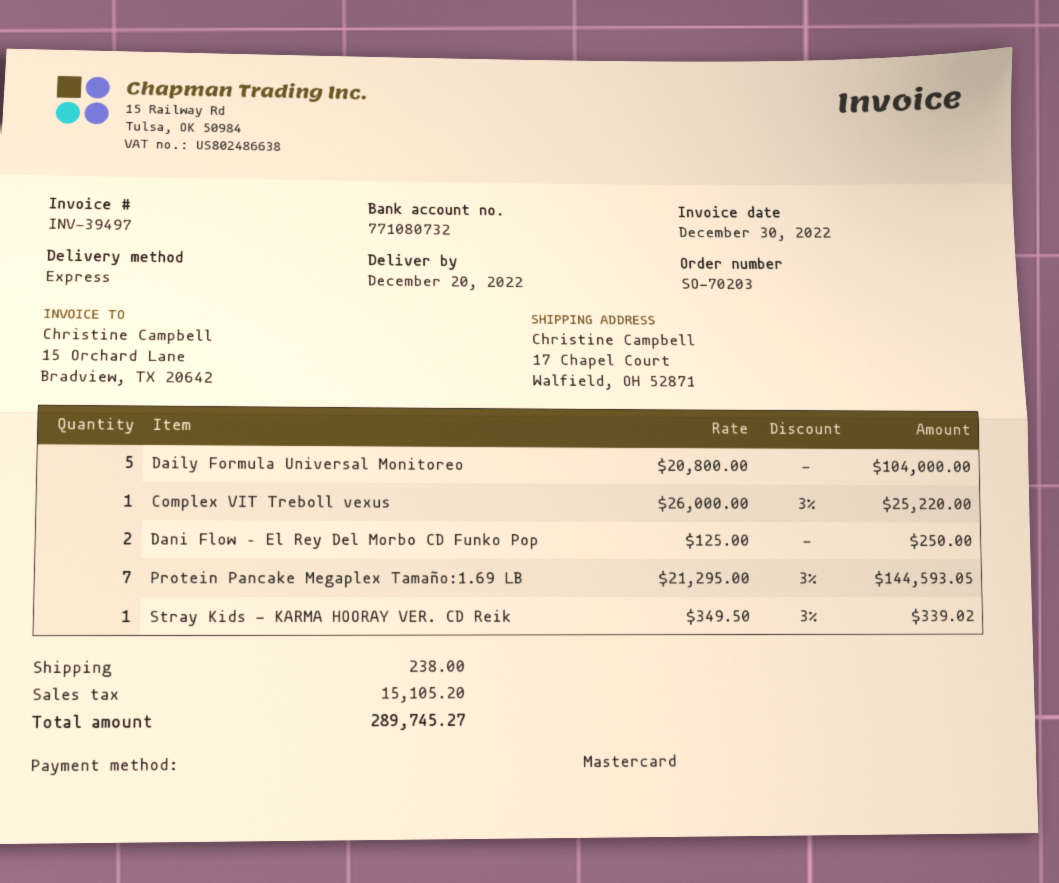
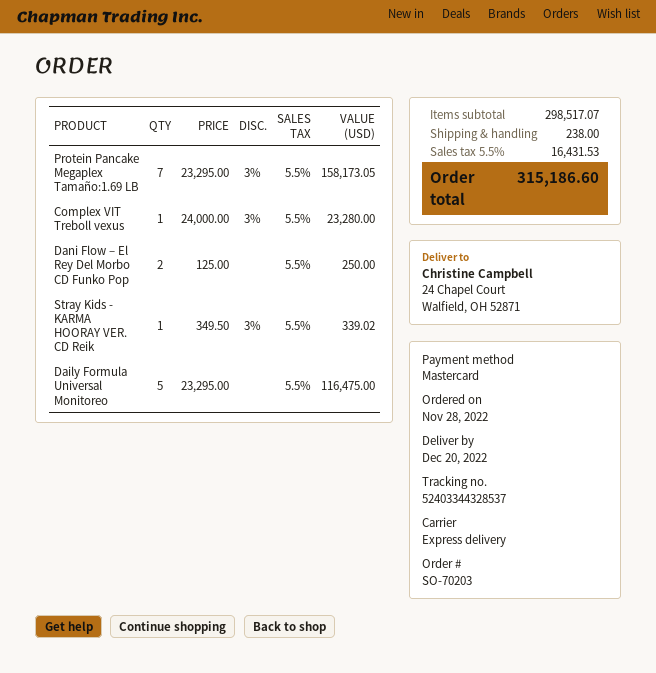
ship to: 17 Chapel Court, Walfield, OH 52871 -> 24 Chapel Court, Walfield, OH 52871
Daily Formula Universal Monitoreo: 5 x 20800.00 = 104000.00 -> 5 x 23295.00 = 116475.00
Complex VIT Treboll vexus: 1 x 26000.00 - 3% = 25220.00 -> 1 x 24000.00 - 3% = 23280.00
Protein Pancake Megaplex Tamaño:1.69 LB: 7 x 21295.00 - 3% = 144593.05 -> 7 x 23295.00 - 3% = 158173.05
tax: 15105.20 -> 16431.53
total: 289745.27 -> 315186.60

